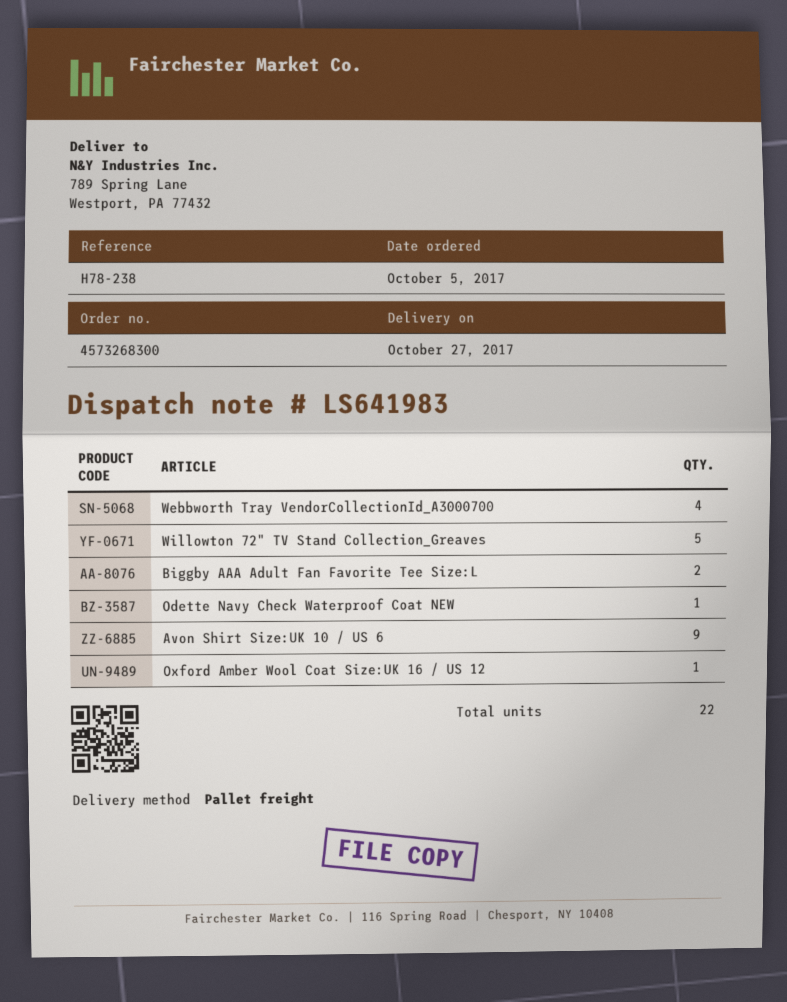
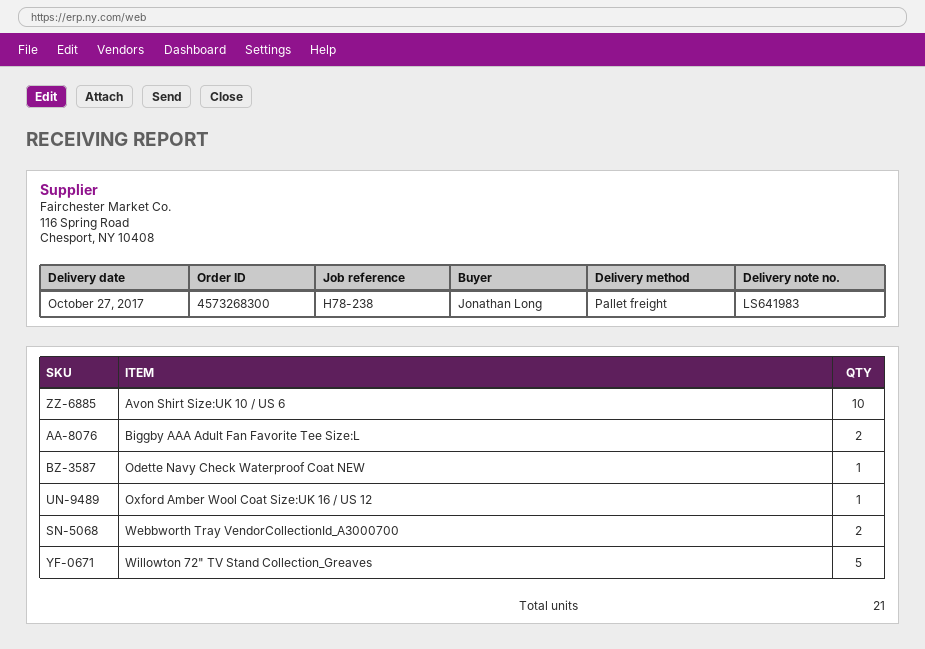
Webbworth Tray VendorCollectionId_A3000700: 4 -> 2
Avon Shirt Size:UK 10 / US 6: 9 -> 10
total quantity: 22 -> 21

